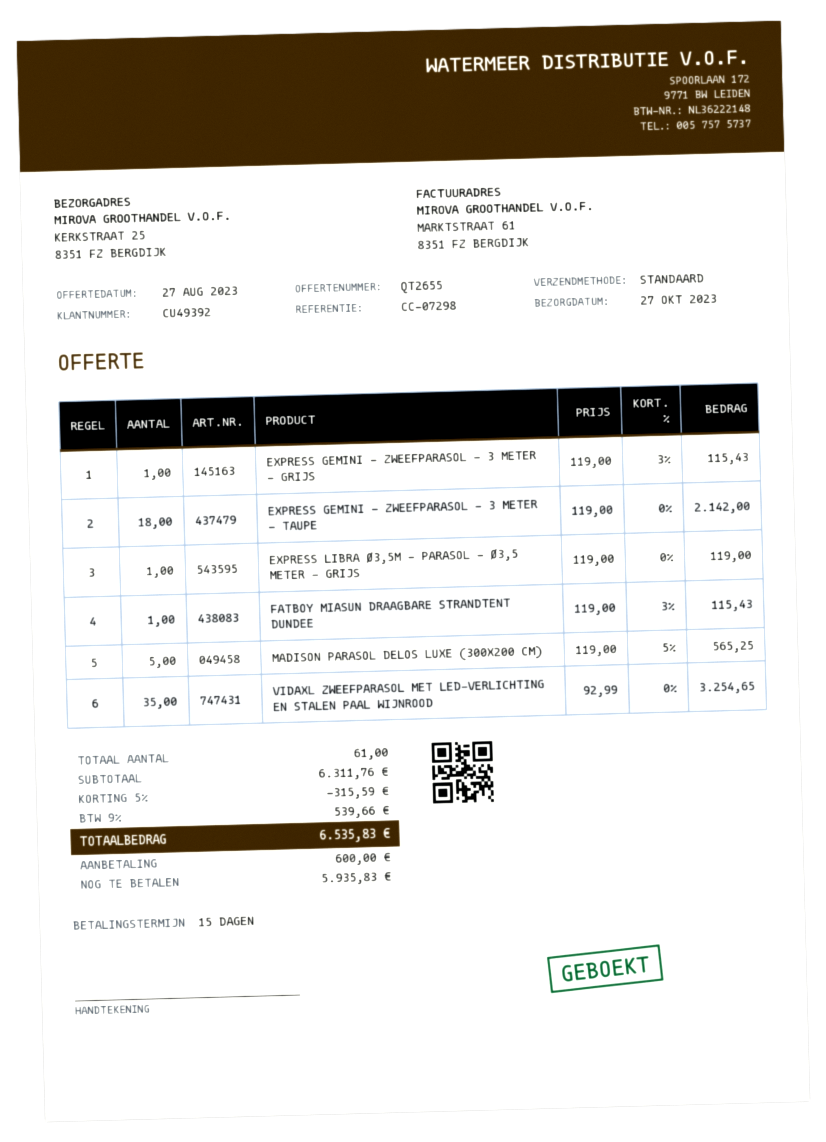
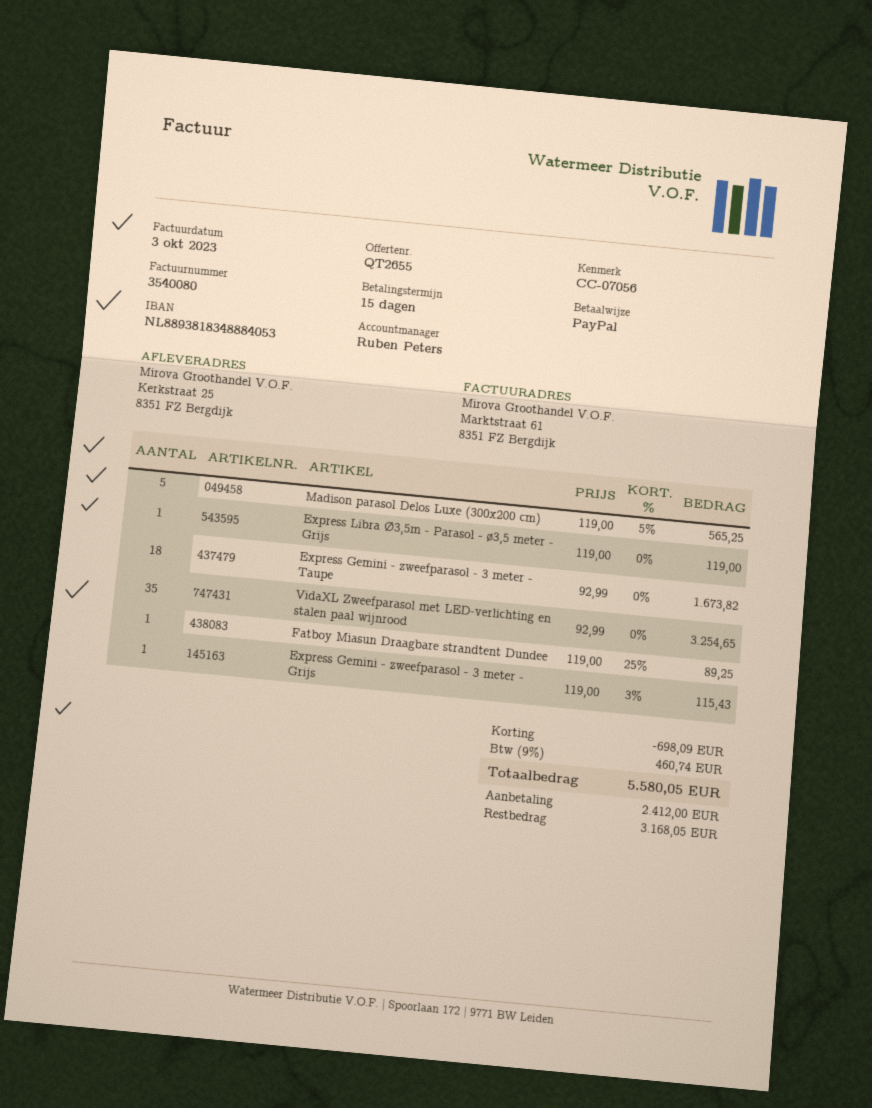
reference: CC-07298 -> CC-07056
EXPRESS GEMINI - ZWEEFPARASOL - 3 METER - TAUPE: 18 x 119.00 = 2142.00 -> 18 x 92.99 = 1673.82
FATBOY MIASUN DRAAGBARE STRANDTENT DUNDEE: 1 x 119.00 - 3% = 115.43 -> 1 x 119.00 - 25% = 89.25
discount: 315.59 -> 698.09
tax: 9% = 539.66 -> 9% = 460.74
total: 6535.83 -> 5580.05
deposit: 600.00 -> 2412.00
balance: 5935.83 -> 3168.05

